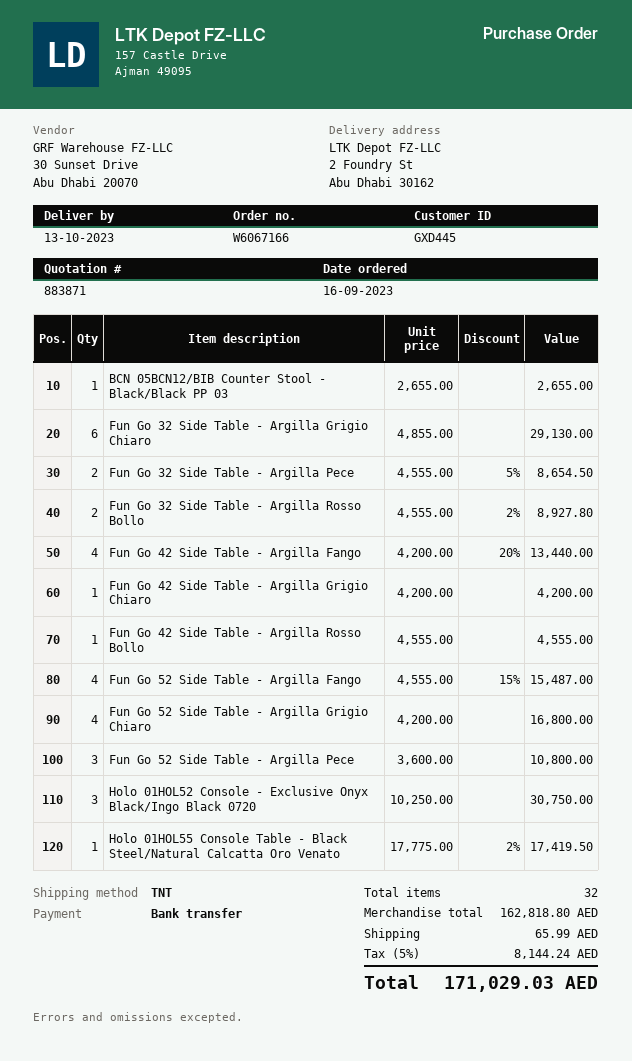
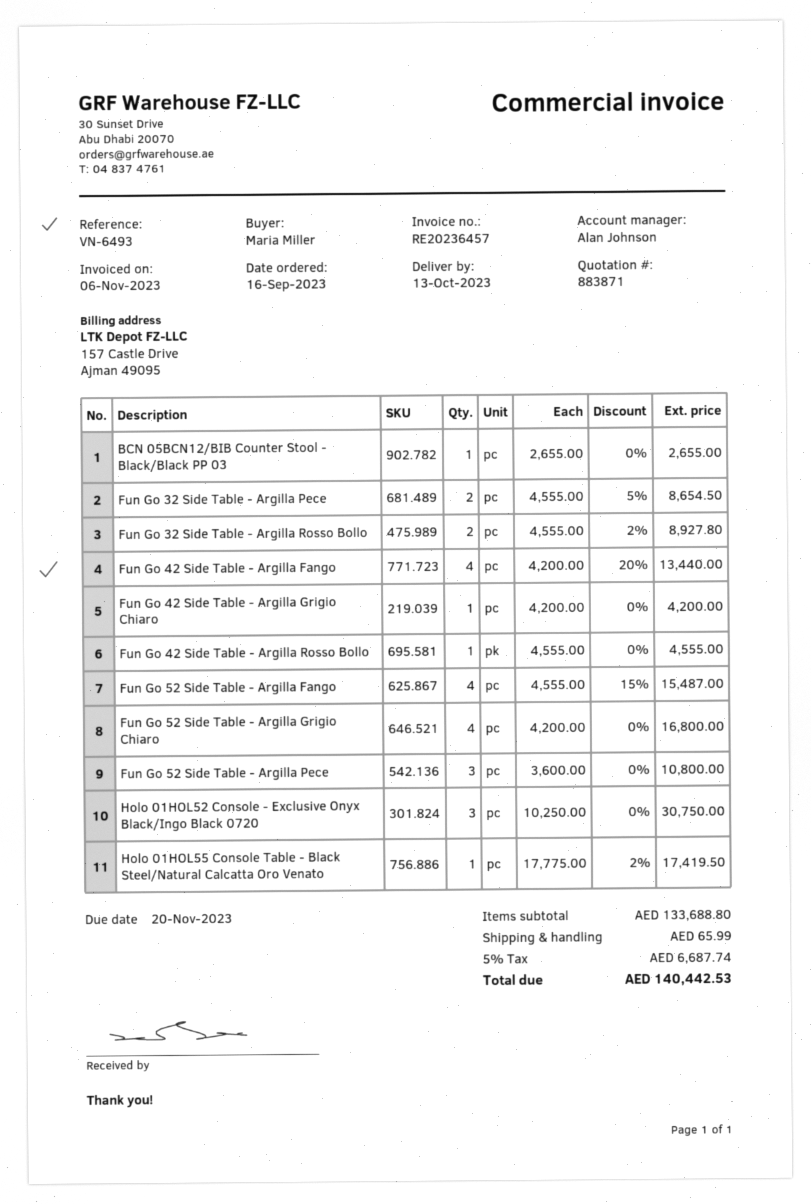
Fun Go 32 Side Table - Argilla Grigio Chiaro: 6 x 4855.00 = 29130.00 -> none
subtotal: 162818.80 -> 133688.80
tax: 5% = 8144.24 -> 5% = 6687.74
total: 171029.03 -> 140442.53

